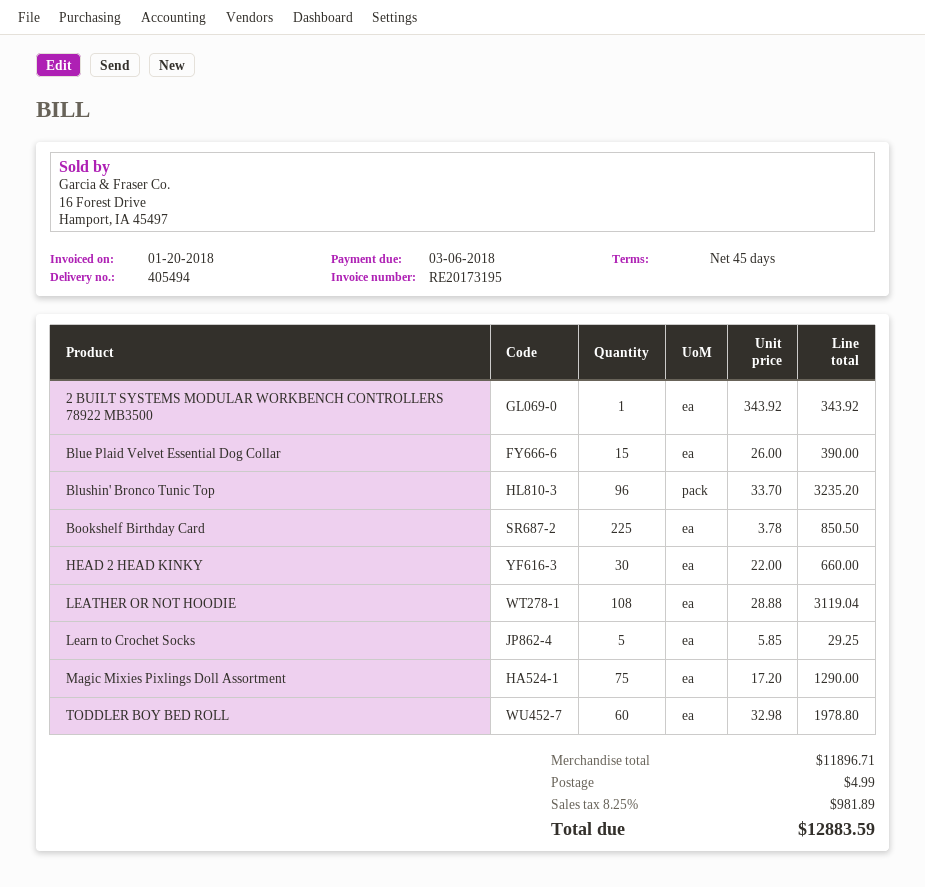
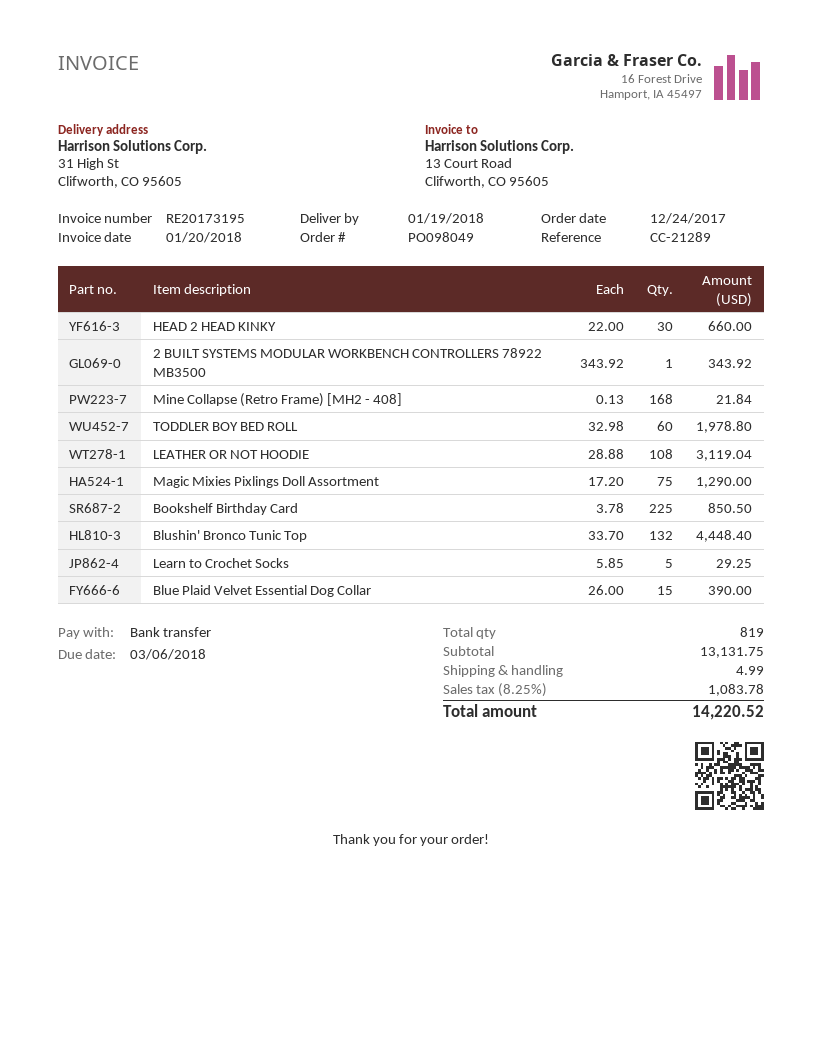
Blushin' Bronco Tunic Top: 96 x 33.70 = 3235.20 -> 132 x 33.70 = 4448.40
Mine Collapse (Retro Frame) [MH2 - 408]: none -> 168 x 0.13 = 21.84
subtotal: 11896.71 -> 13131.75
tax: 8.25% = 981.89 -> 8.25% = 1083.78
total: 12883.59 -> 14220.52

